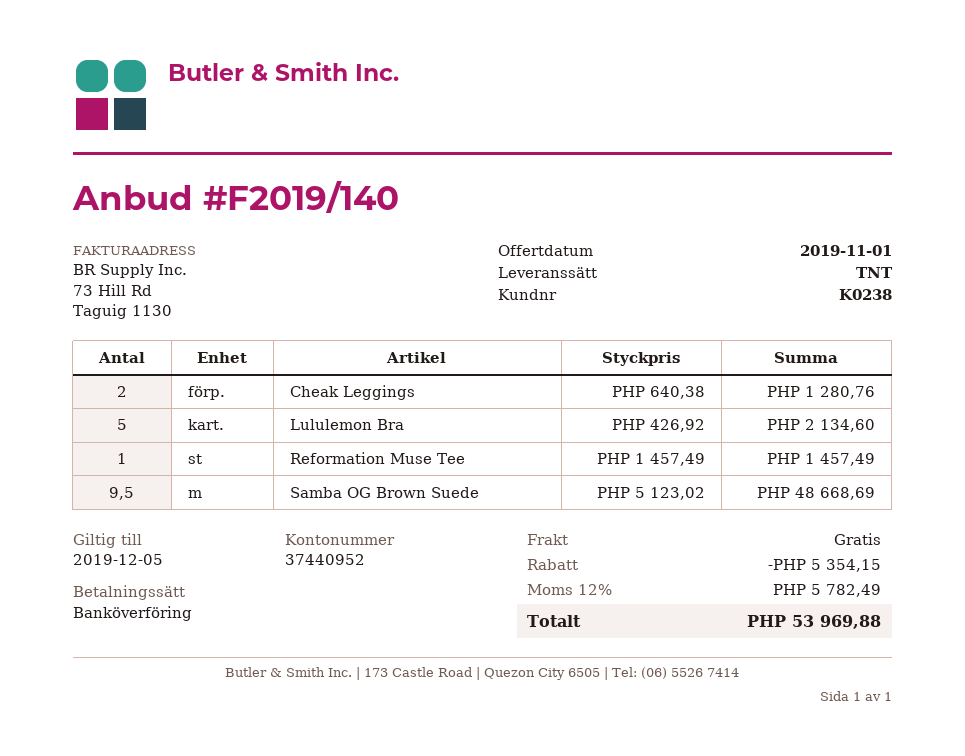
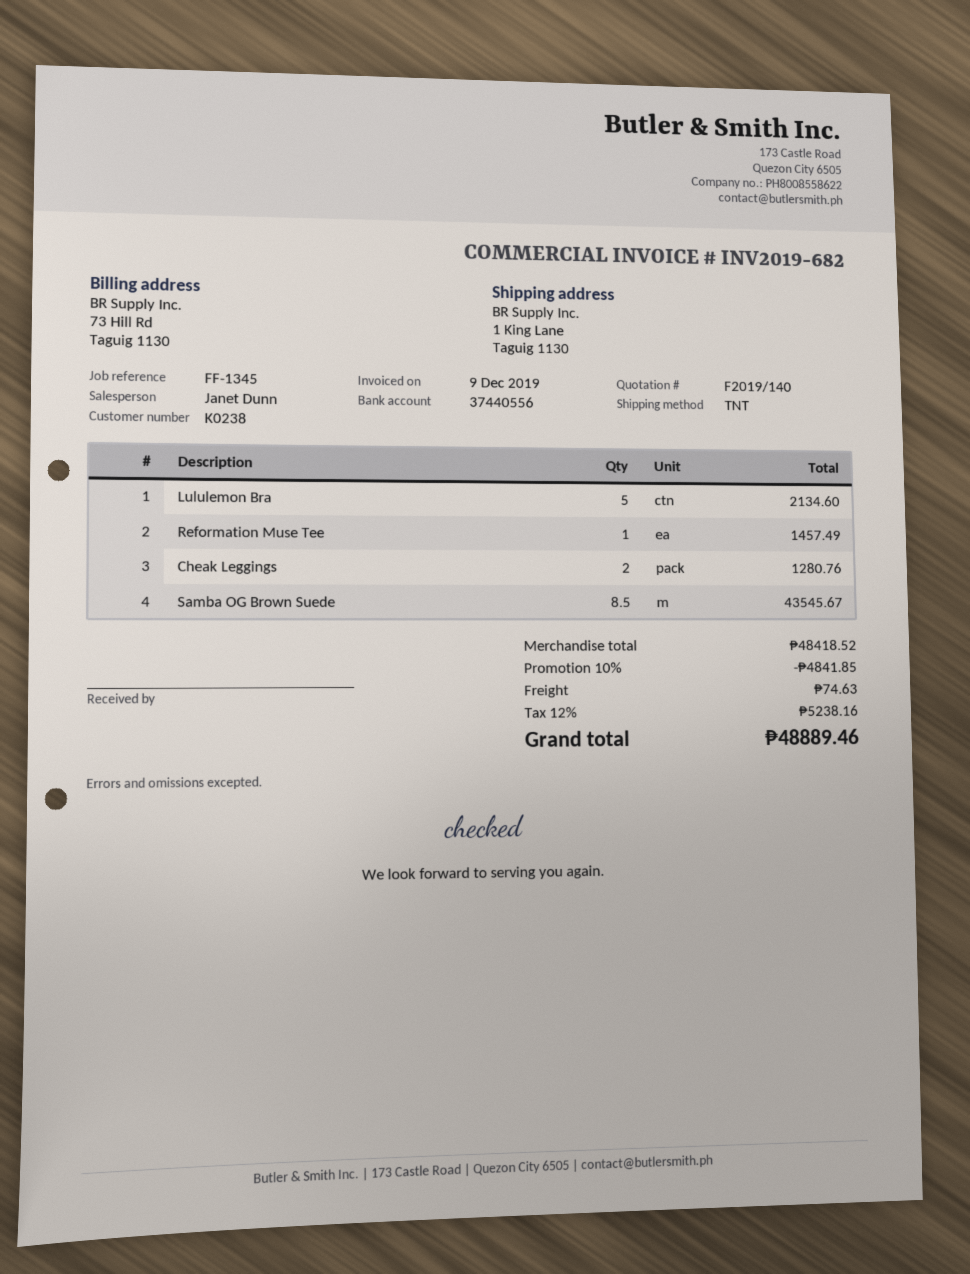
bank account: 37440952 -> 37440556
Samba OG Brown Suede: 9.5 for 48668.69 -> 8.5 for 43545.67
discount: 5354.15 -> 4841.85
shipping: 0.00 -> 74.63
tax: 12% = 5782.49 -> 12% = 5238.16
total: 53969.88 -> 48889.46

